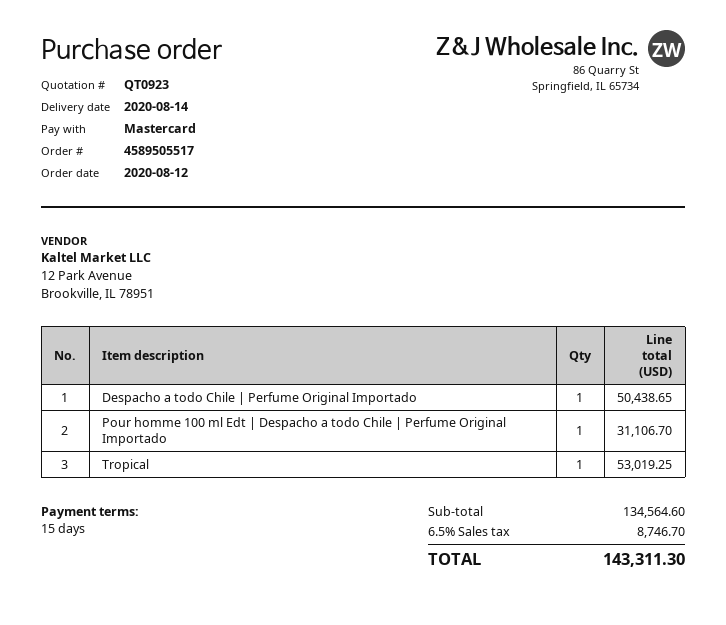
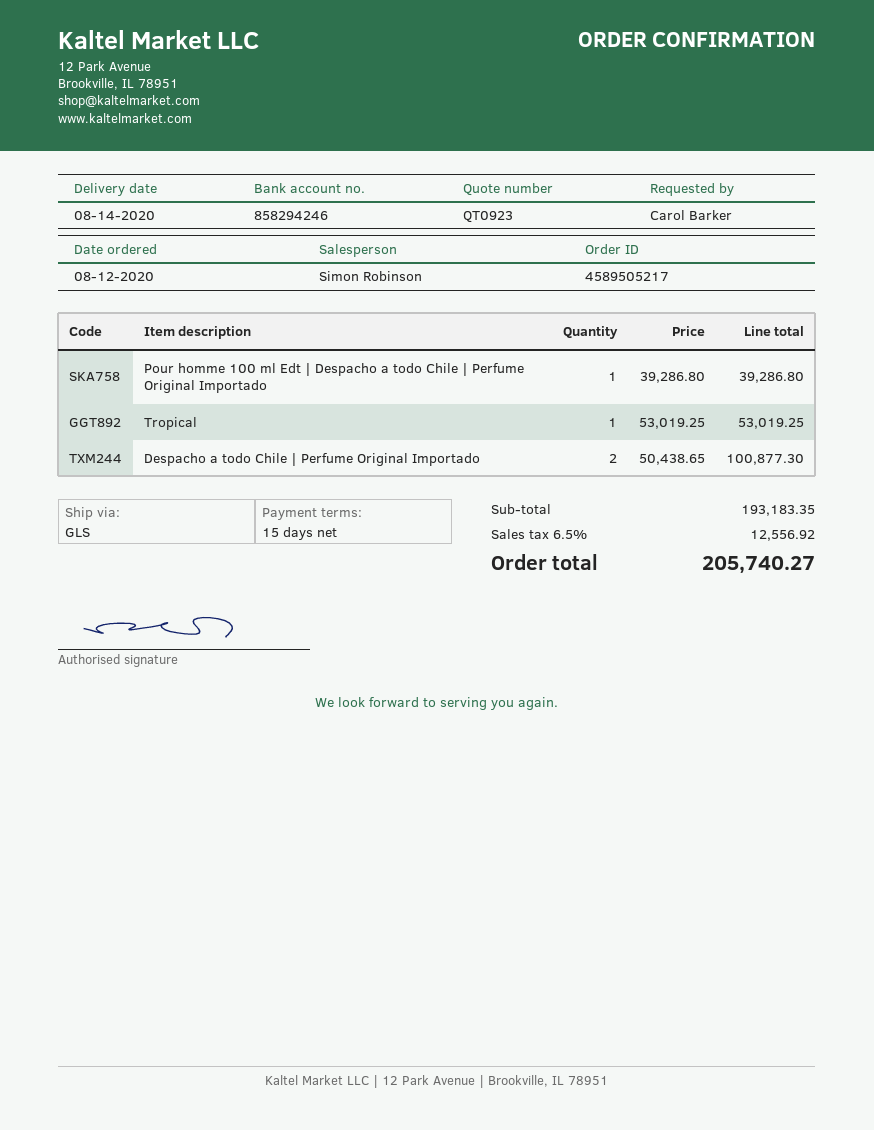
order number: 4589505517 -> 4589505217
Despacho a todo Chile | Perfume Original Importado: 1 for 50438.65 -> 2 for 100877.30
Pour homme 100 ml Edt | Despacho a todo Chile | Perfume Original Importado: 1 for 31106.70 -> 1 for 39286.80
subtotal: 134564.60 -> 193183.35
tax: 6.5% = 8746.70 -> 6.5% = 12556.92
total: 143311.30 -> 205740.27

